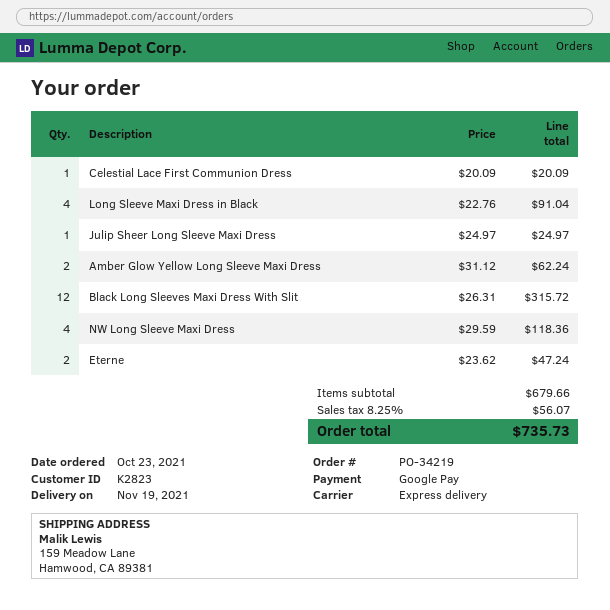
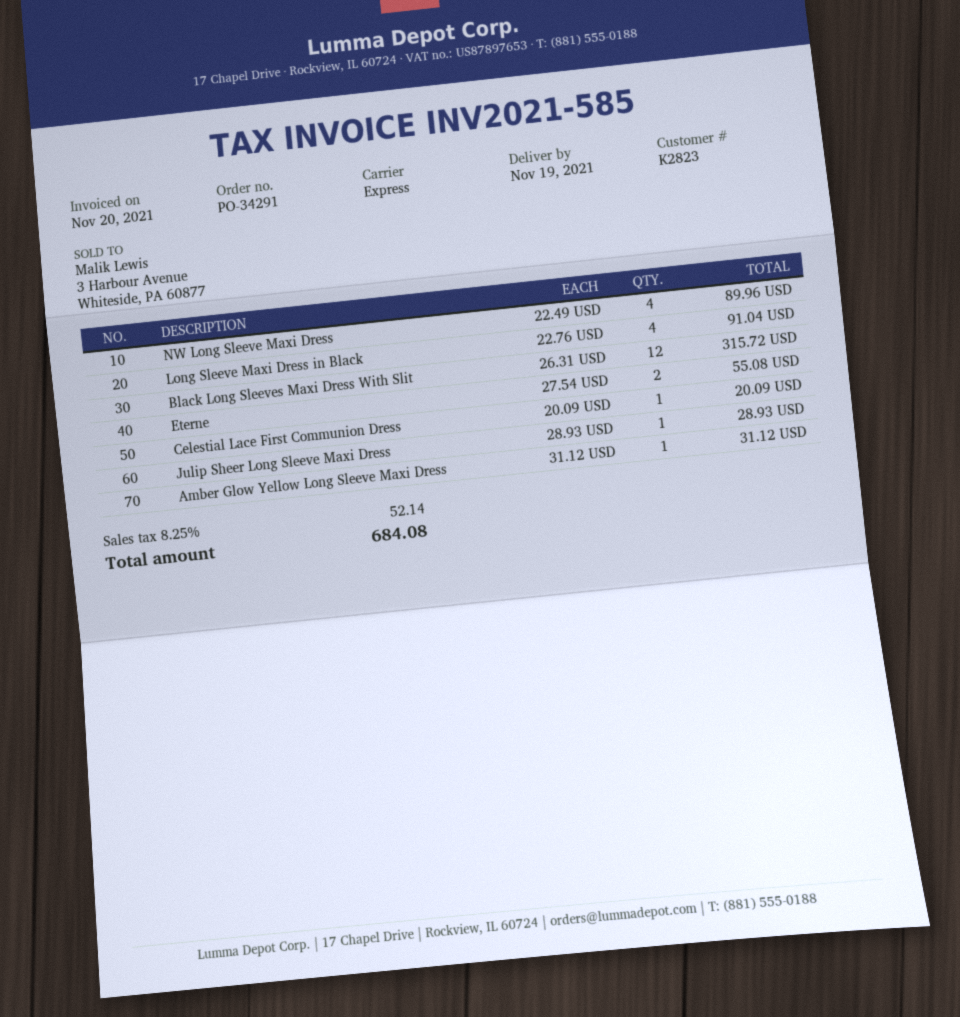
order number: PO-34219 -> PO-34291
Julip Sheer Long Sleeve Maxi Dress: 1 x 24.97 = 24.97 -> 1 x 28.93 = 28.93
Amber Glow Yellow Long Sleeve Maxi Dress: 2 x 31.12 = 62.24 -> 1 x 31.12 = 31.12
NW Long Sleeve Maxi Dress: 4 x 29.59 = 118.36 -> 4 x 22.49 = 89.96
Eterne: 2 x 23.62 = 47.24 -> 2 x 27.54 = 55.08
tax: 8.25% = 56.07 -> 8.25% = 52.14
total: 735.73 -> 684.08

